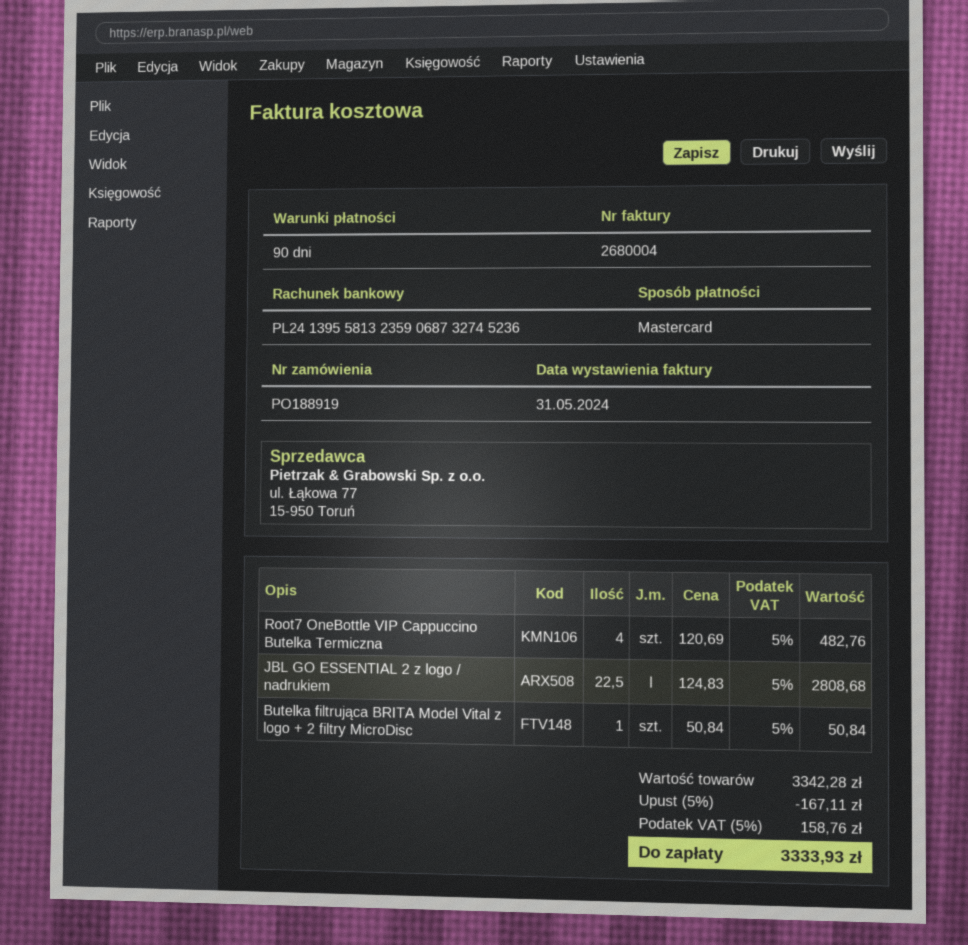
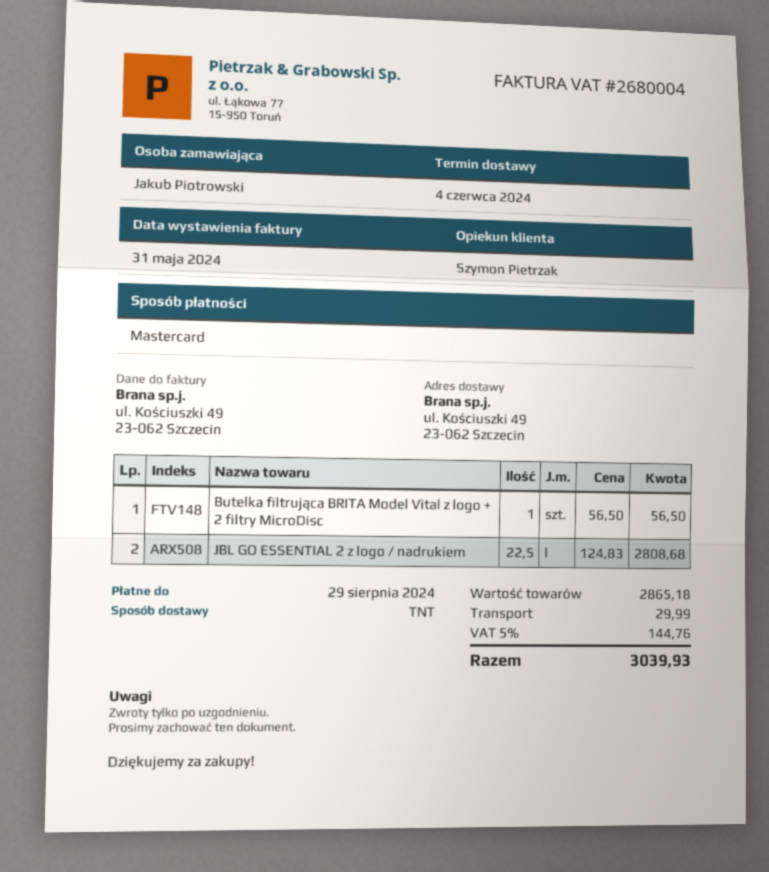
Root7 OneBottle VIP Cappuccino Butelka Termiczna: 4 x 120.69 = 482.76 -> none
Butelka filtrująca BRITA Model Vital z logo + 2 filtry MicroDisc: 1 x 50.84 = 50.84 -> 1 x 56.50 = 56.50
subtotal: 3342.28 -> 2865.18
discount: 5% = 167.11 -> none
shipping: none -> 29.99
tax: 5% = 158.76 -> 5% = 144.76
total: 3333.93 -> 3039.93

